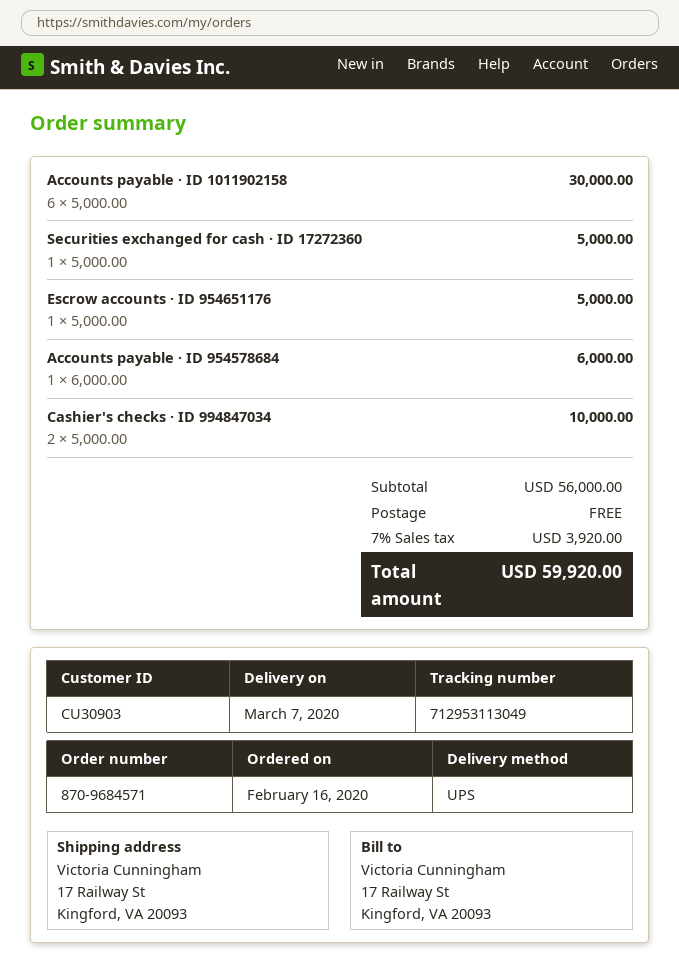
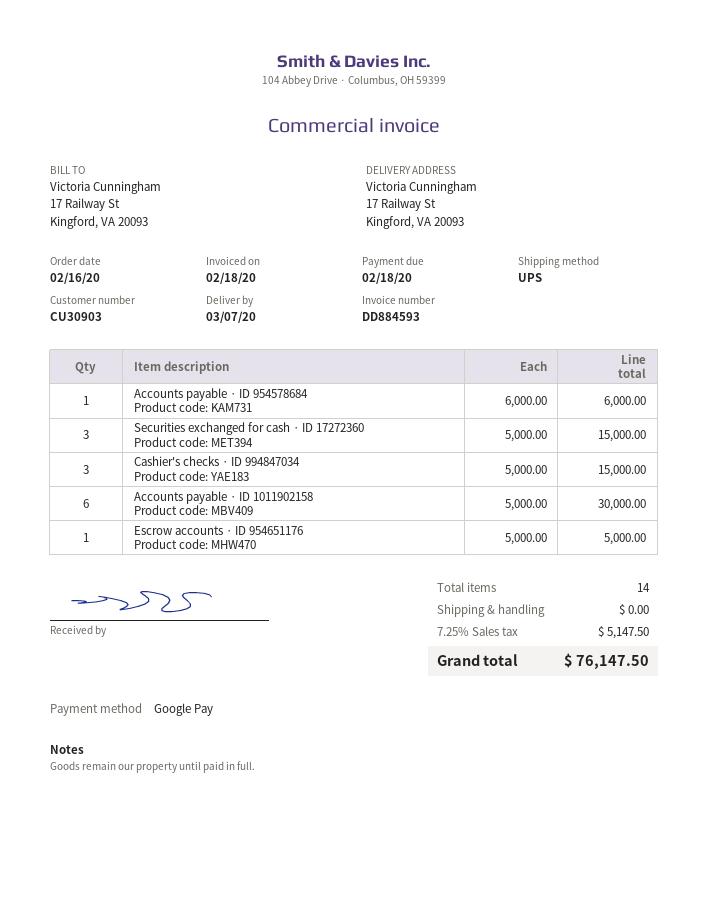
Securities exchanged for cash · ID 17272360: 1 x 5000.00 = 5000.00 -> 3 x 5000.00 = 15000.00
Cashier's checks · ID 994847034: 2 x 5000.00 = 10000.00 -> 3 x 5000.00 = 15000.00
tax: 7% = 3920.00 -> 7.25% = 5147.50
total: 59920.00 -> 76147.50

